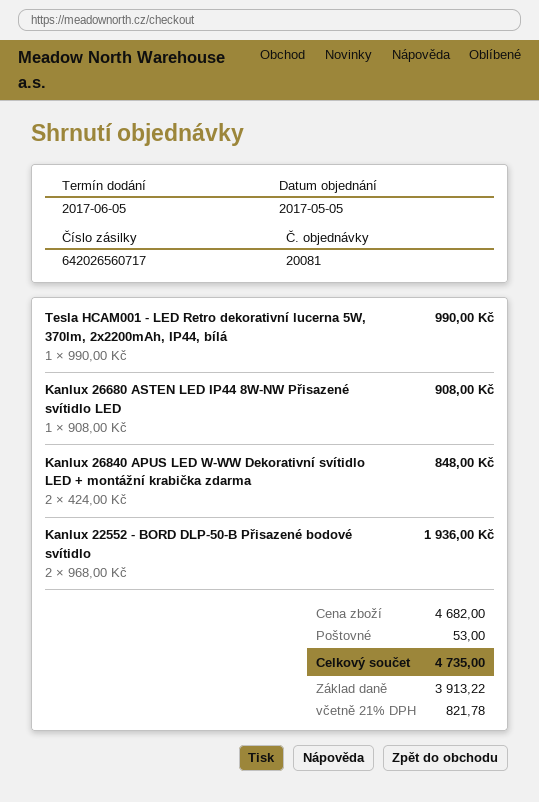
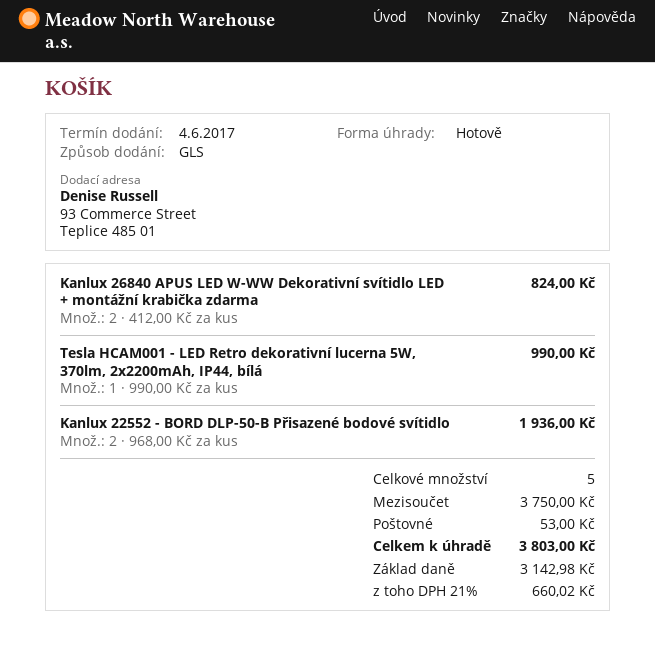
delivery date: 2017-06-05 -> 2017-06-04
Kanlux 26680 ASTEN LED IP44 8W-NW Přisazené svítidlo LED: 1 x 908.00 = 908.00 -> none
Kanlux 26840 APUS LED W-WW Dekorativní svítidlo LED + montážní krabička zdarma: 2 x 424.00 = 848.00 -> 2 x 412.00 = 824.00
subtotal: 4682.00 -> 3750.00
net: 3913.22 -> 3142.98
tax: 21% = 821.78 -> 21% = 660.02
total: 4735.00 -> 3803.00

